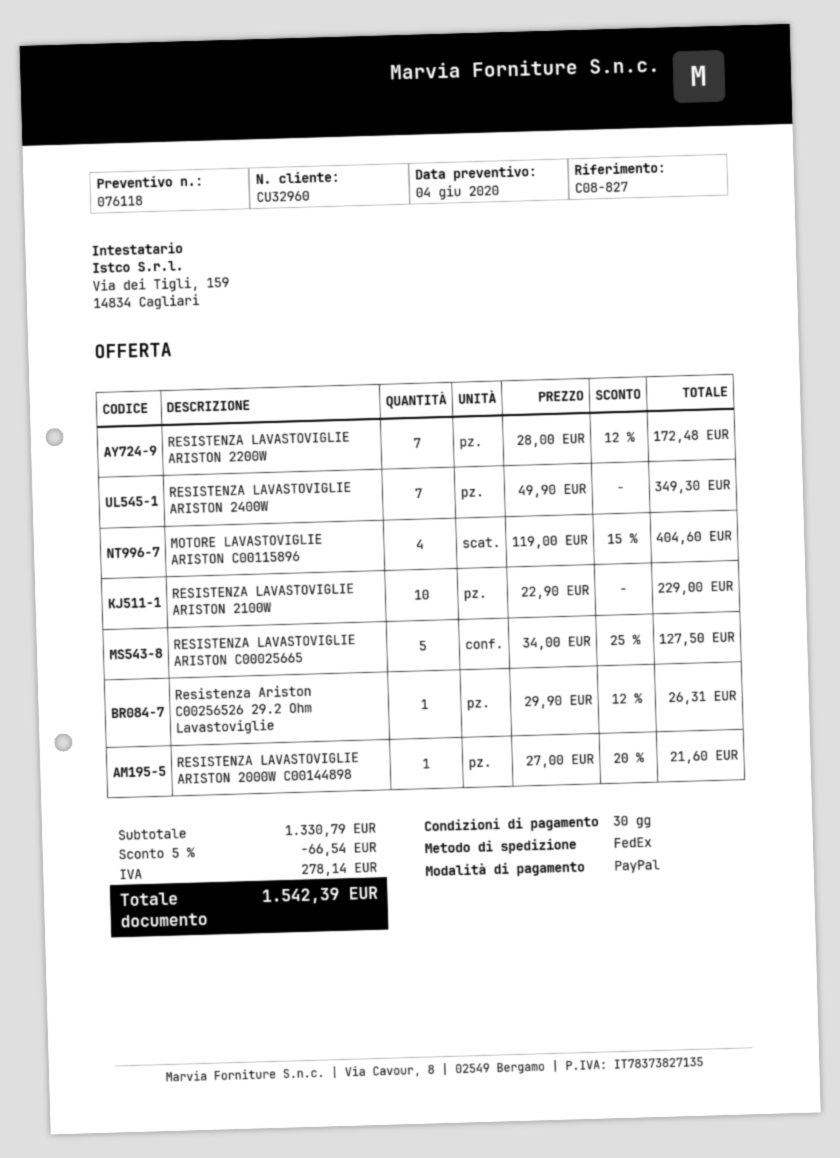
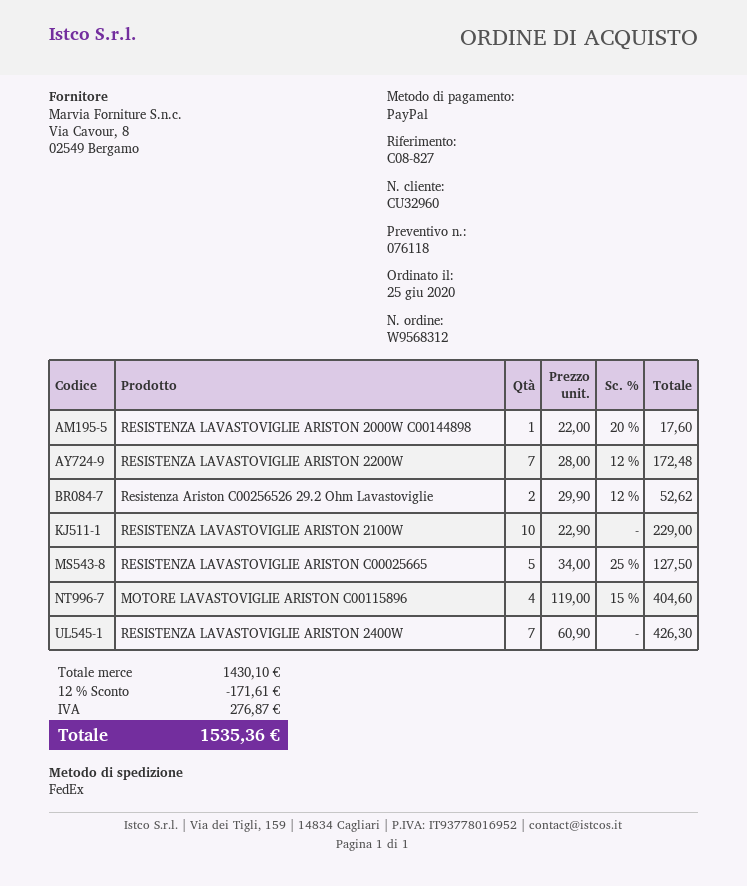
RESISTENZA LAVASTOVIGLIE ARISTON 2400W: 7 x 49.90 = 349.30 -> 7 x 60.90 = 426.30
Resistenza Ariston C00256526 29.2 Ohm Lavastoviglie: 1 x 29.90 - 12% = 26.31 -> 2 x 29.90 - 12% = 52.62
RESISTENZA LAVASTOVIGLIE ARISTON 2000W C00144898: 1 x 27.00 - 20% = 21.60 -> 1 x 22.00 - 20% = 17.60
subtotal: 1330.79 -> 1430.10
discount: 5% = 66.54 -> 12% = 171.61
tax: 278.14 -> 276.87
total: 1542.39 -> 1535.36

